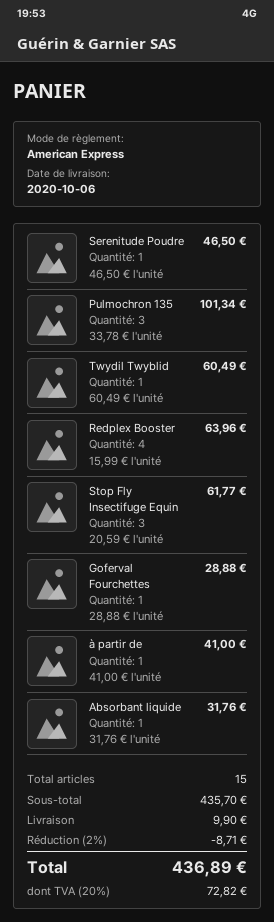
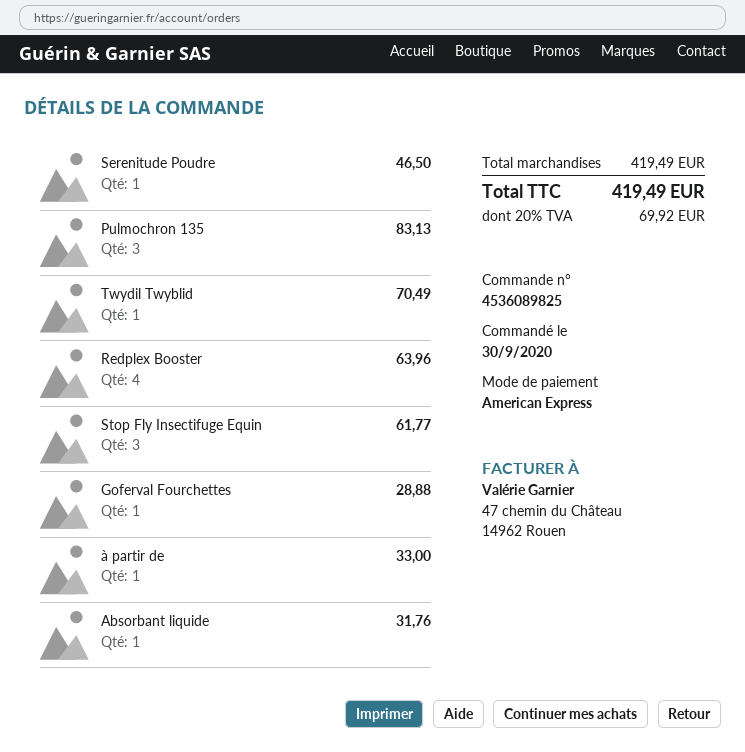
Pulmochron 135: 3 for 101.34 -> 3 for 83.13
Twydil Twyblid: 1 for 60.49 -> 1 for 70.49
à partir de: 1 for 41.00 -> 1 for 33.00
subtotal: 435.70 -> 419.49
discount: 2% = 8.71 -> none
shipping: 9.90 -> none
tax: 20% = 72.82 -> 20% = 69.92
total: 436.89 -> 419.49

